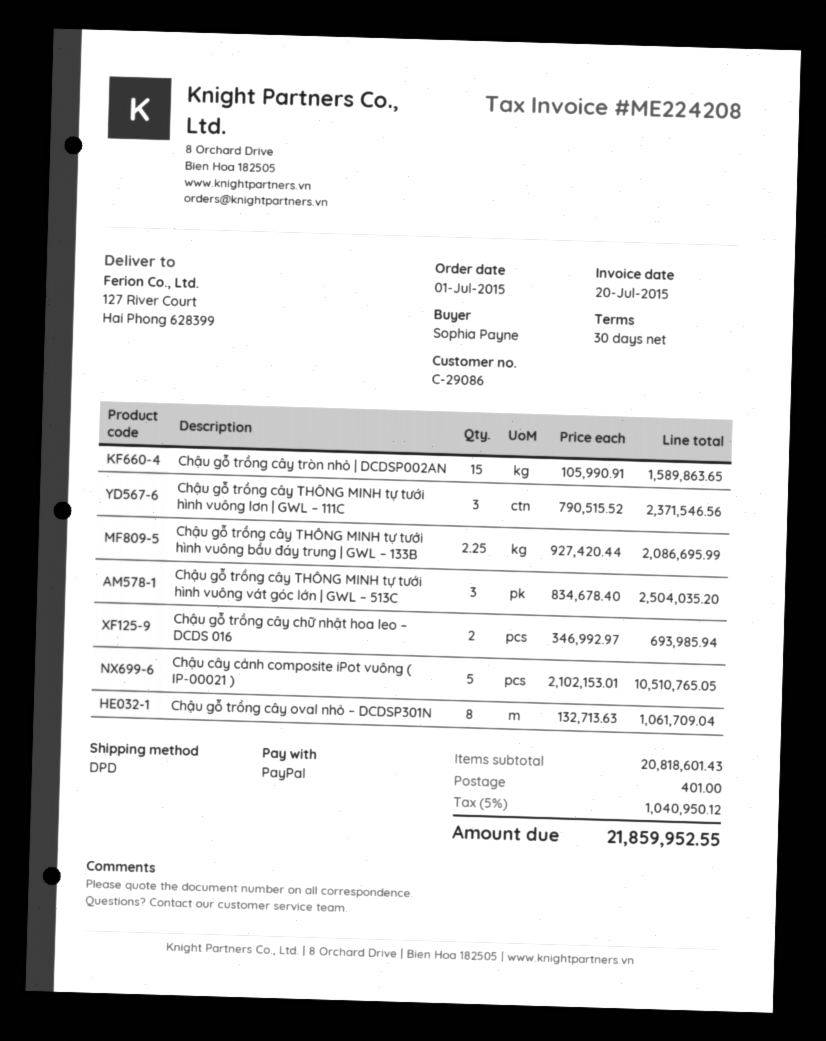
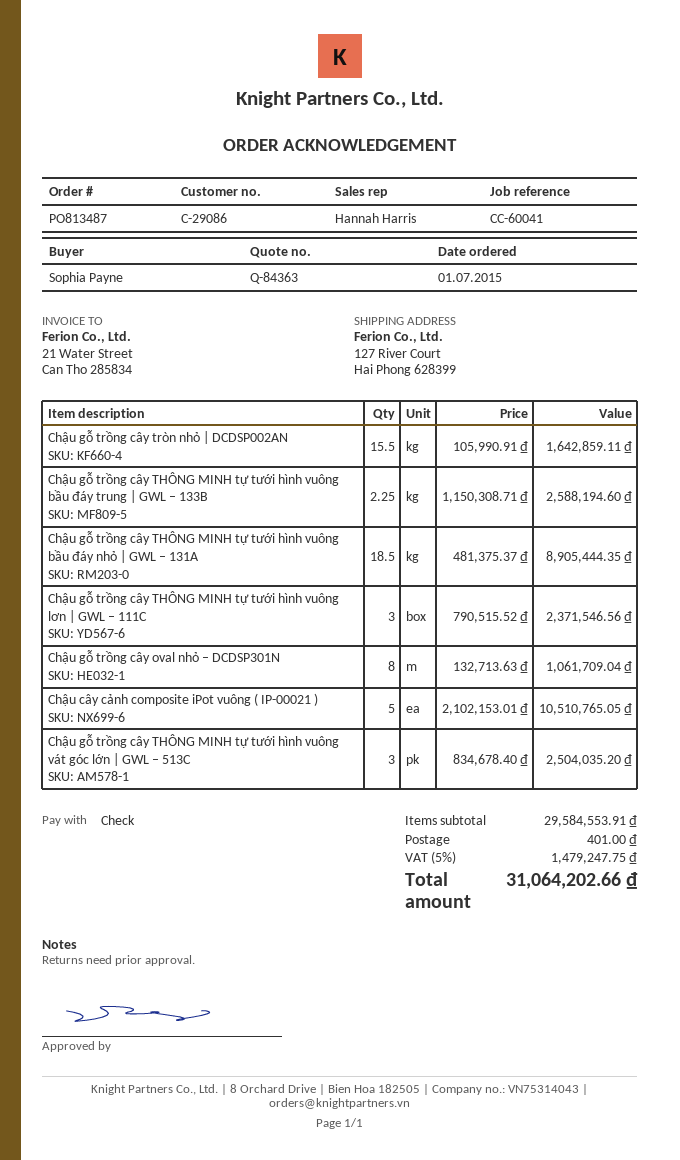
payment method: PayPal -> cheque
Chậu gỗ trồng cây tròn nhỏ | DCDSP002AN: 15 x 105990.91 = 1589863.65 -> 15.5 x 105990.91 = 1642859.11
Chậu gỗ trồng cây THÔNG MINH tự tưới hình vuông bầu đáy trung | GWL – 133B: 2.25 x 927420.44 = 2086695.99 -> 2.25 x 1150308.71 = 2588194.60
Chậu gỗ trồng cây chữ nhật hoa leo – DCDS 016: 2 x 346992.97 = 693985.94 -> none
Chậu gỗ trồng cây THÔNG MINH tự tưới hình vuông bầu đáy nhỏ | GWL – 131A: none -> 18.5 x 481375.37 = 8905444.35
subtotal: 20818601.43 -> 29584553.91
tax: 5% = 1040950.12 -> 5% = 1479247.75
total: 21859952.55 -> 31064202.66

